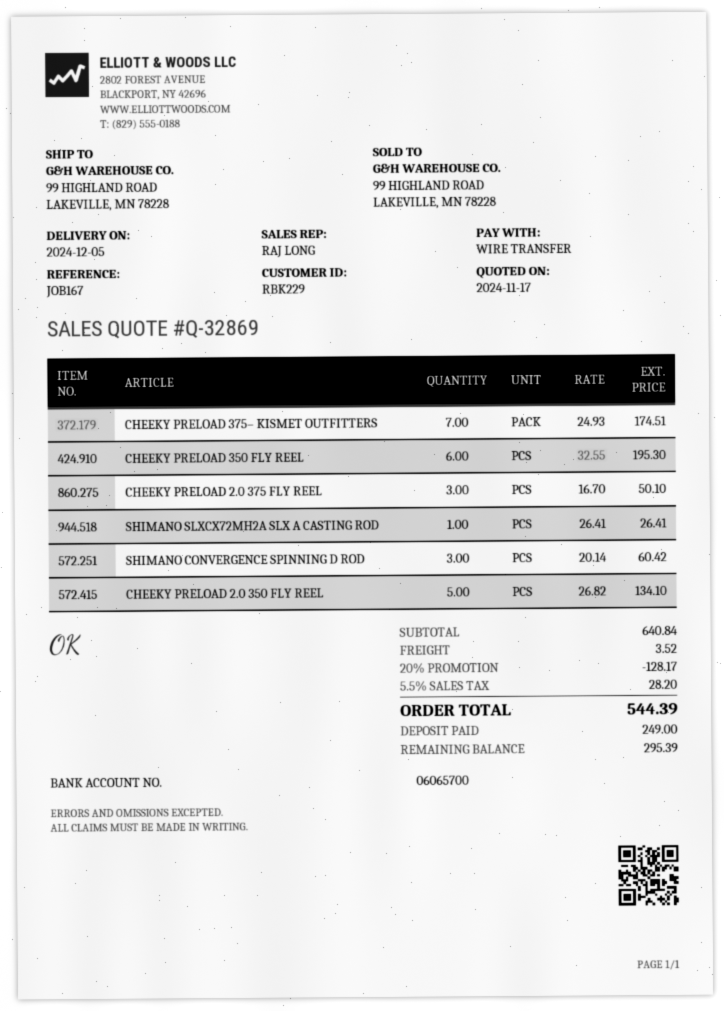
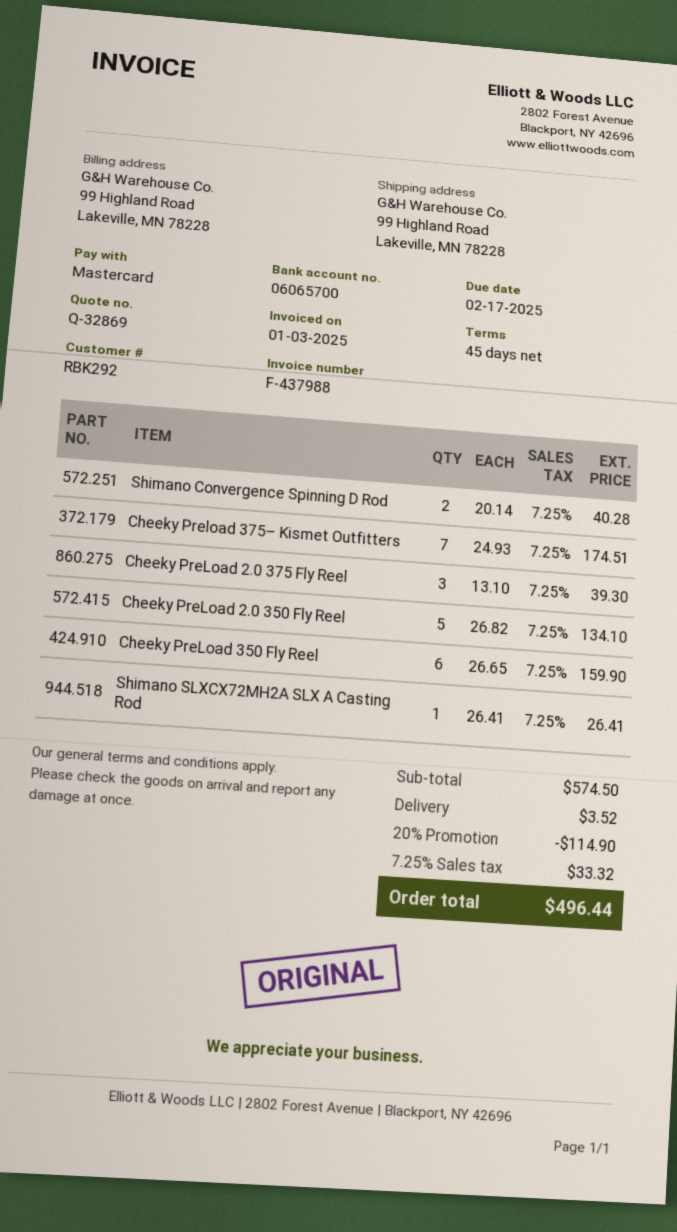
customer number: RBK229 -> RBK292
payment method: bank transfer -> Mastercard
CHEEKY PRELOAD 350 FLY REEL: 6 x 32.55 = 195.30 -> 6 x 26.65 = 159.90
CHEEKY PRELOAD 2.0 375 FLY REEL: 3 x 16.70 = 50.10 -> 3 x 13.10 = 39.30
SHIMANO CONVERGENCE SPINNING D ROD: 3 x 20.14 = 60.42 -> 2 x 20.14 = 40.28
subtotal: 640.84 -> 574.50
discount: 20% = 128.17 -> 20% = 114.90
tax: 5.5% = 28.20 -> 7.25% = 33.32
total: 544.39 -> 496.44

